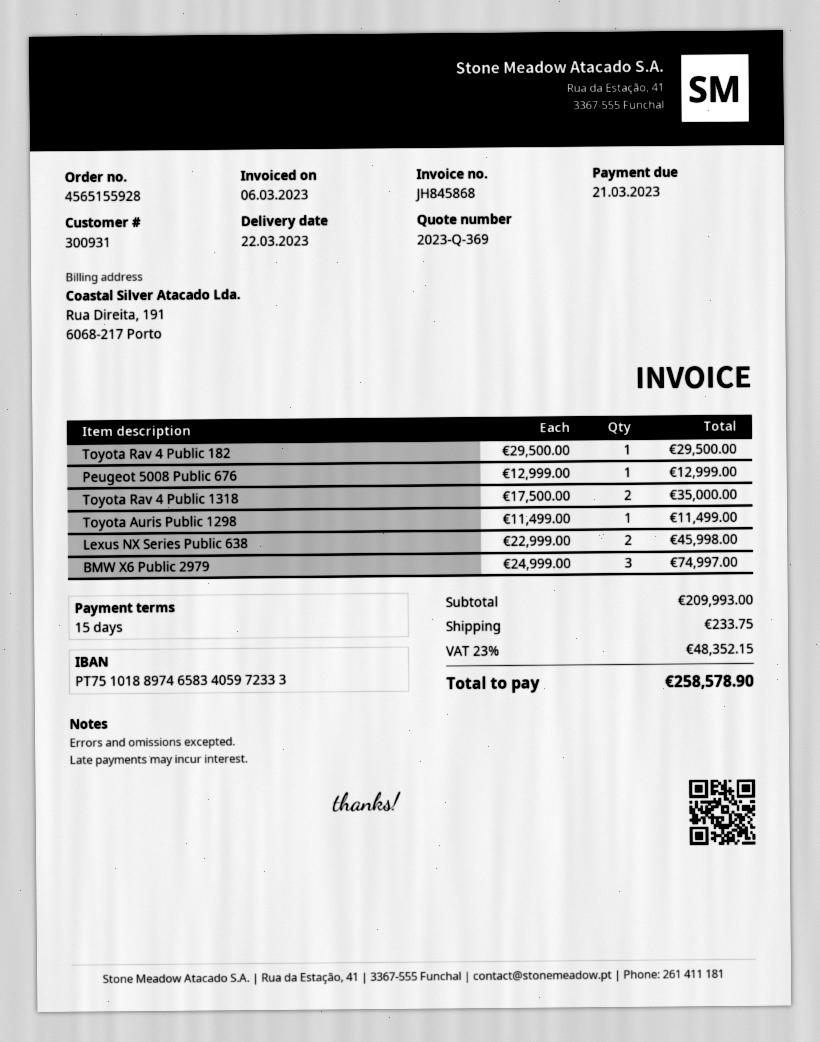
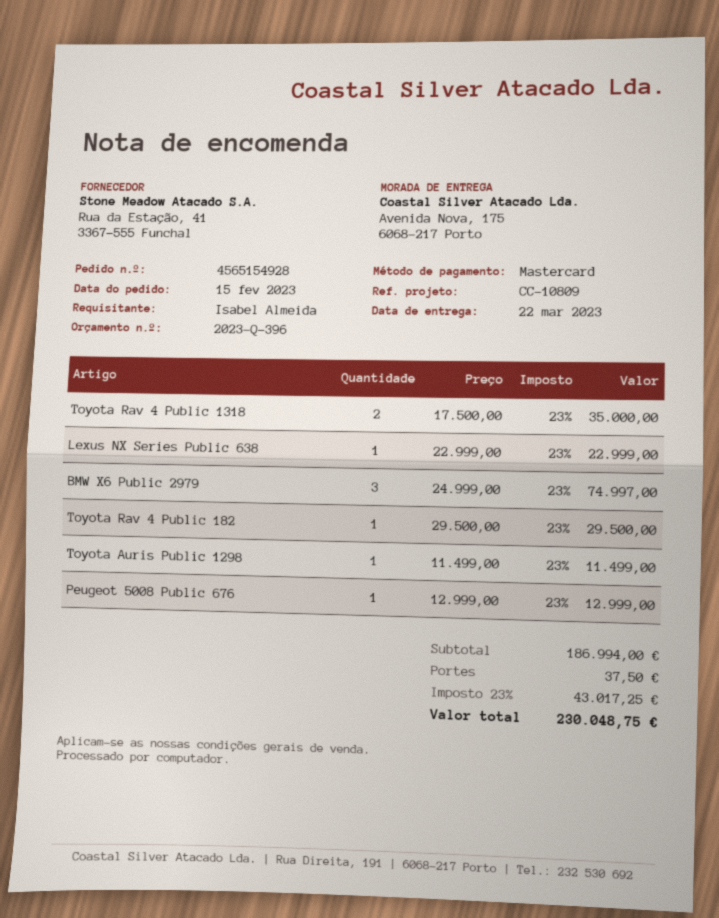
quote number: 2023-Q-369 -> 2023-Q-396
order number: 4565155928 -> 4565154928
Lexus NX Series Public 638: 2 x 22999.00 = 45998.00 -> 1 x 22999.00 = 22999.00
subtotal: 209993.00 -> 186994.00
shipping: 233.75 -> 37.50
tax: 23% = 48352.15 -> 23% = 43017.25
total: 258578.90 -> 230048.75

